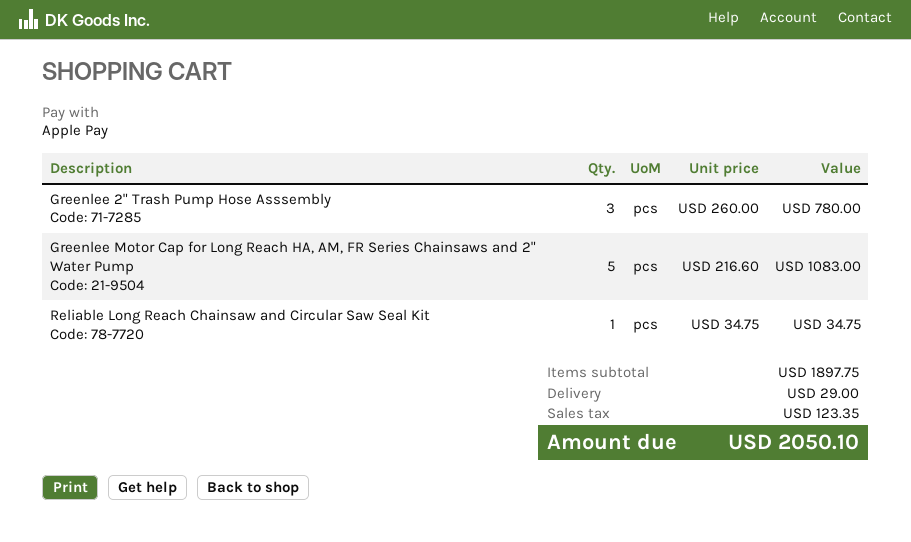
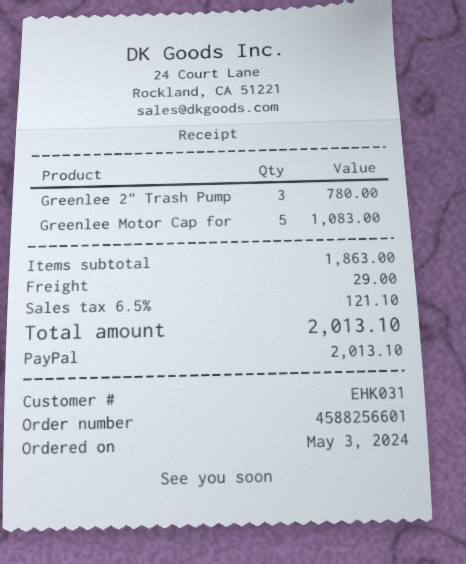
payment method: Apple Pay -> PayPal
Reliable Long Reach Chainsaw and Circular Saw Seal Kit: 1 for 34.75 -> none
subtotal: 1897.75 -> 1863.00
tax: 123.35 -> 121.10
total: 2050.10 -> 2013.10

